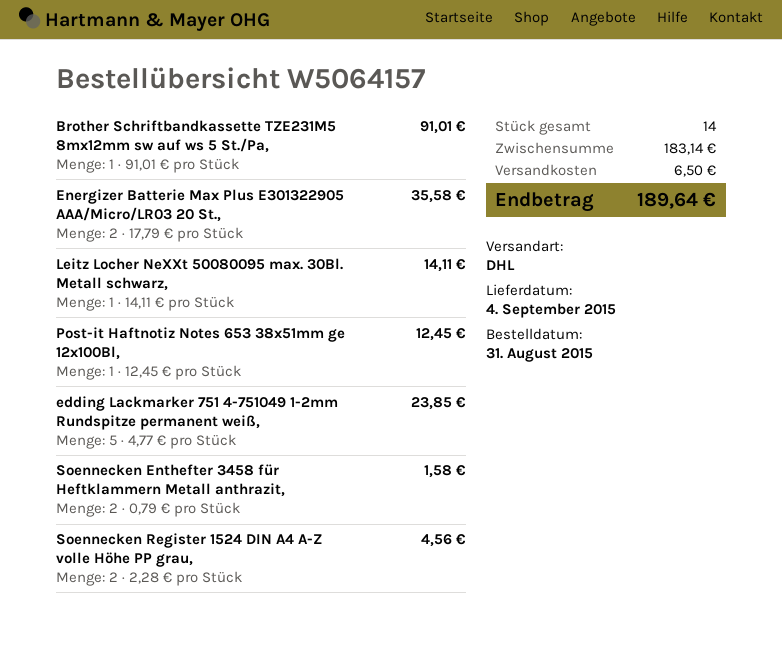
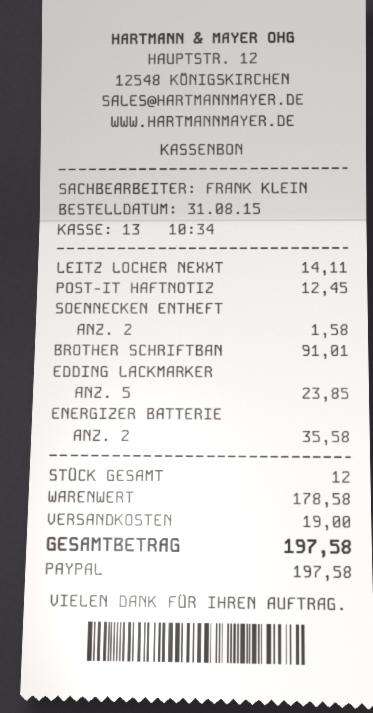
Soennecken Register 1524 DIN A4 A-Z volle Höhe PP grau,: 2 for 4.56 -> none
total quantity: 14 -> 12
subtotal: 183.14 -> 178.58
shipping: 6.50 -> 19.00
total: 189.64 -> 197.58

